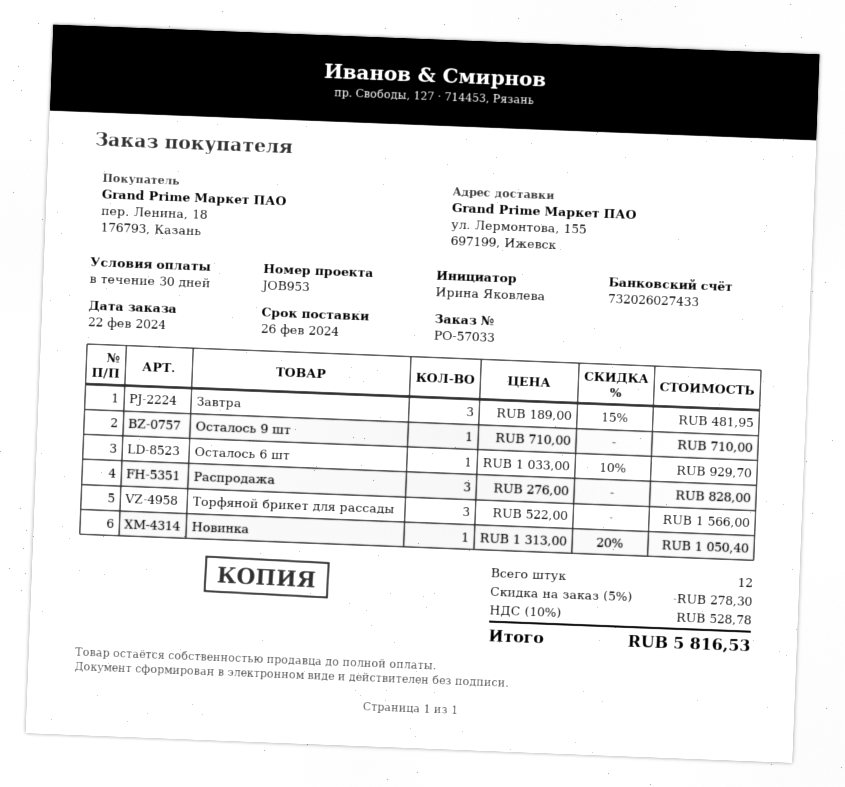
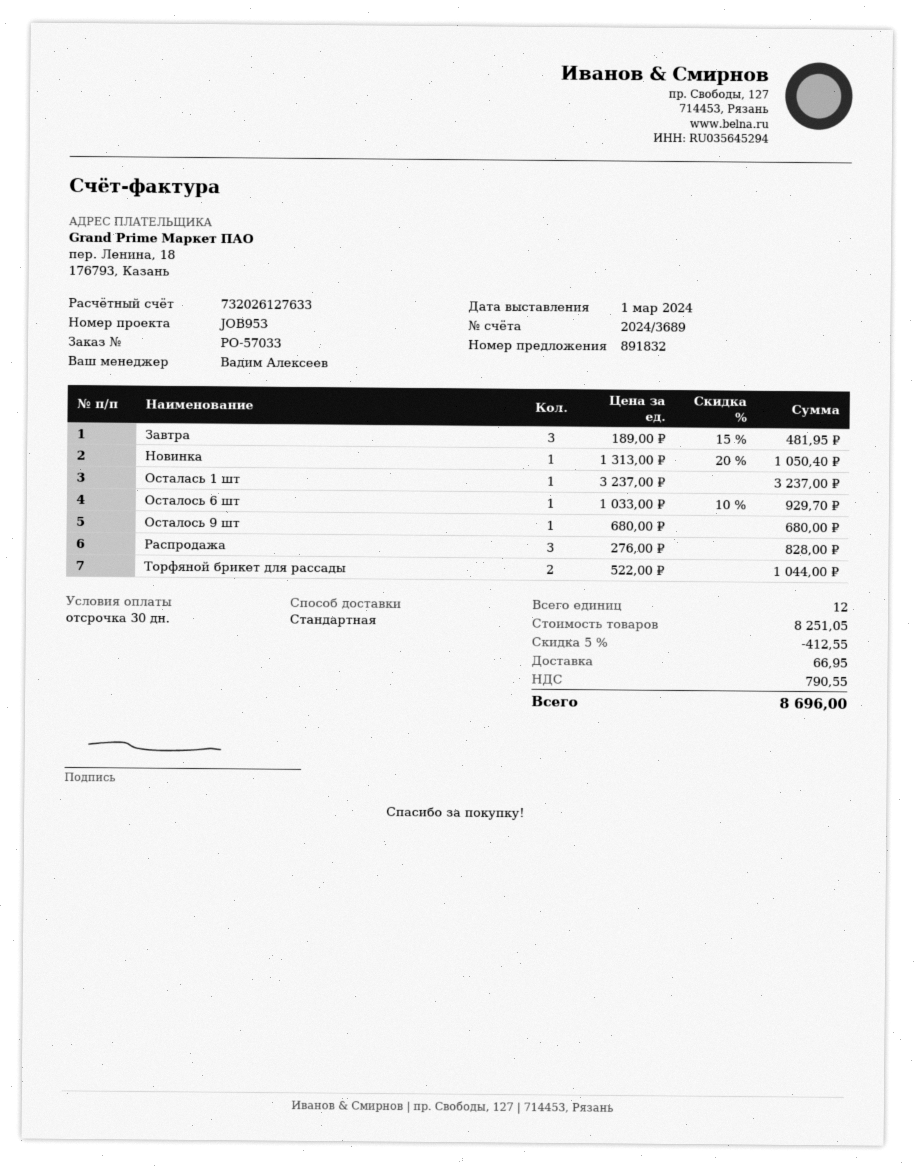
bank account: 732026027433 -> 732026127633
Осталось 9 шт: 1 x 710.00 = 710.00 -> 1 x 680.00 = 680.00
Торфяной брикет для рассады: 3 x 522.00 = 1566.00 -> 2 x 522.00 = 1044.00
Осталась 1 шт: none -> 1 x 3237.00 = 3237.00
discount: 5% = 278.30 -> 5% = 412.55
shipping: none -> 66.95
tax: 528.78 -> 790.55
total: 5816.53 -> 8696.00

